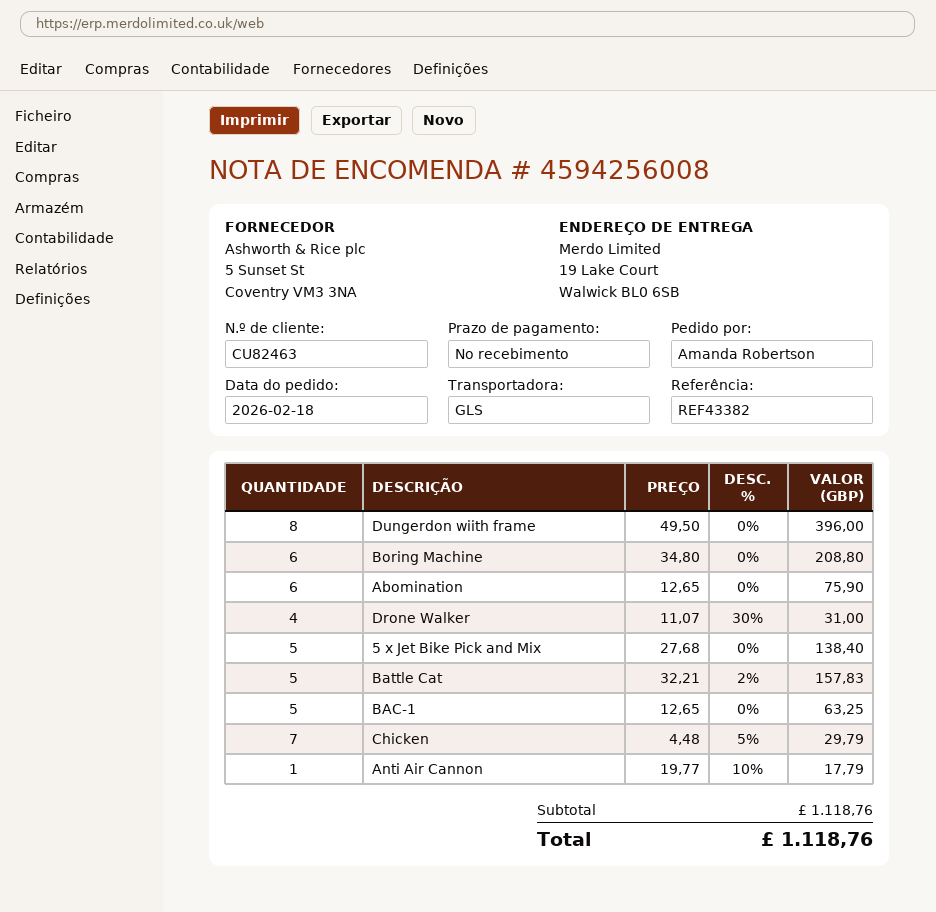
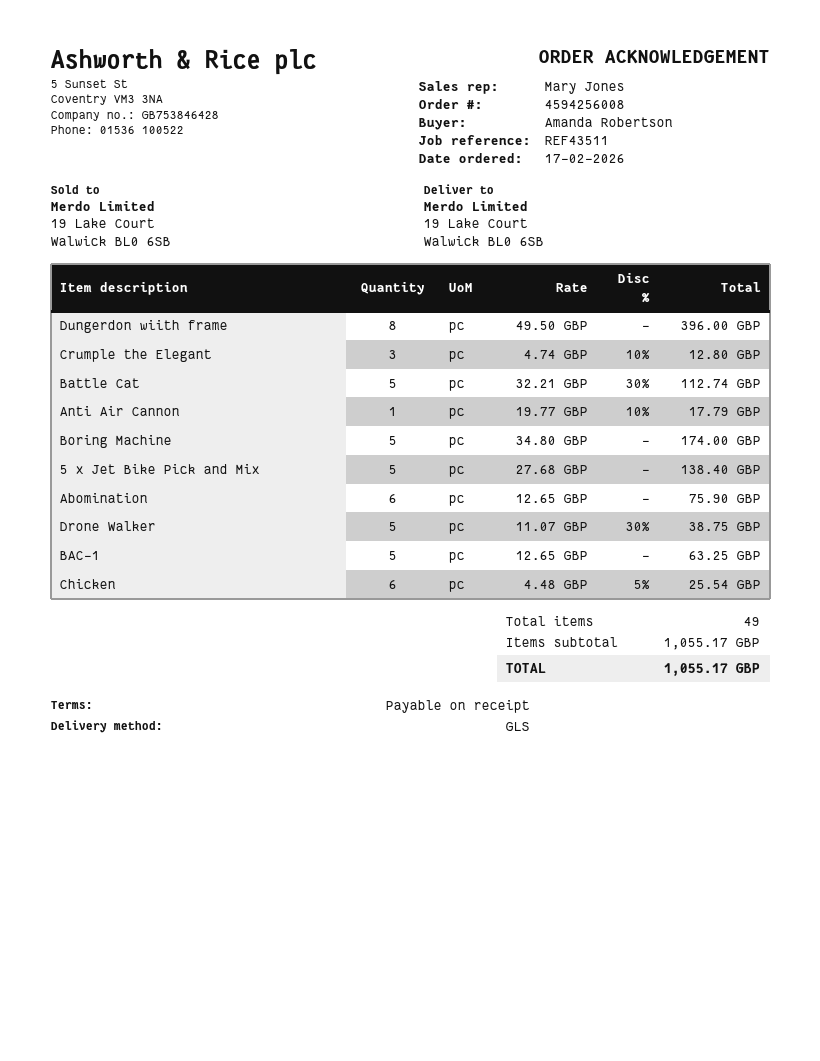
order date: 2026-02-18 -> 2026-02-17
reference: REF43382 -> REF43511
Boring Machine: 6 x 34.80 = 208.80 -> 5 x 34.80 = 174.00
Drone Walker: 4 x 11.07 - 30% = 31.00 -> 5 x 11.07 - 30% = 38.75
Battle Cat: 5 x 32.21 - 2% = 157.83 -> 5 x 32.21 - 30% = 112.74
Chicken: 7 x 4.48 - 5% = 29.79 -> 6 x 4.48 - 5% = 25.54
Crumple the Elegant: none -> 3 x 4.74 - 10% = 12.80
subtotal: 1118.76 -> 1055.17
total: 1118.76 -> 1055.17

